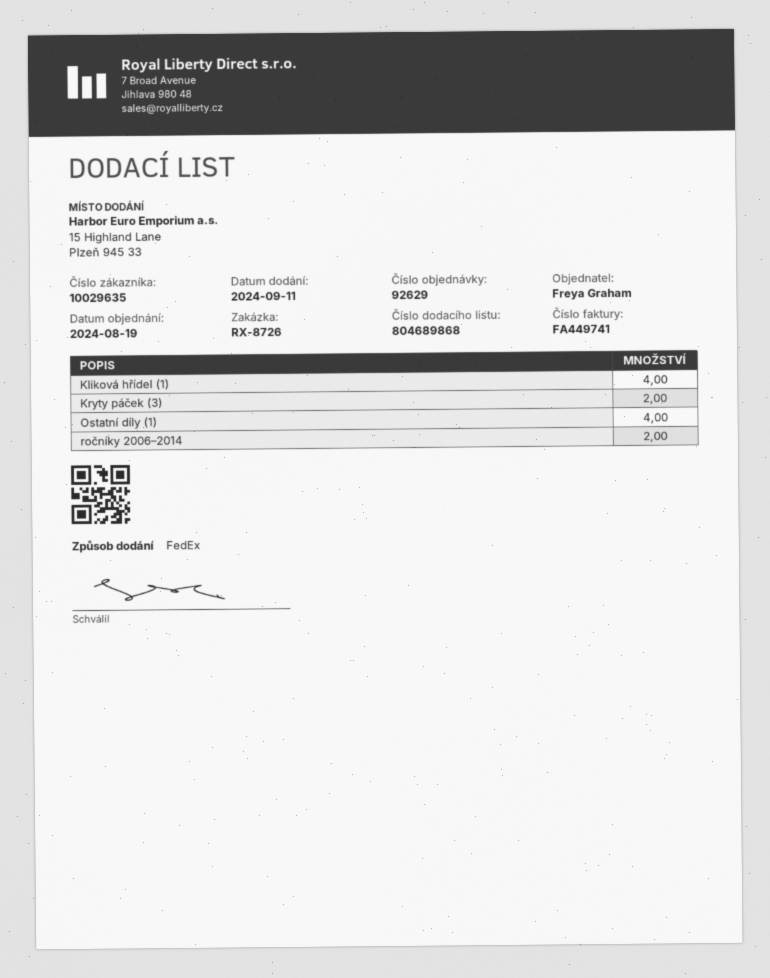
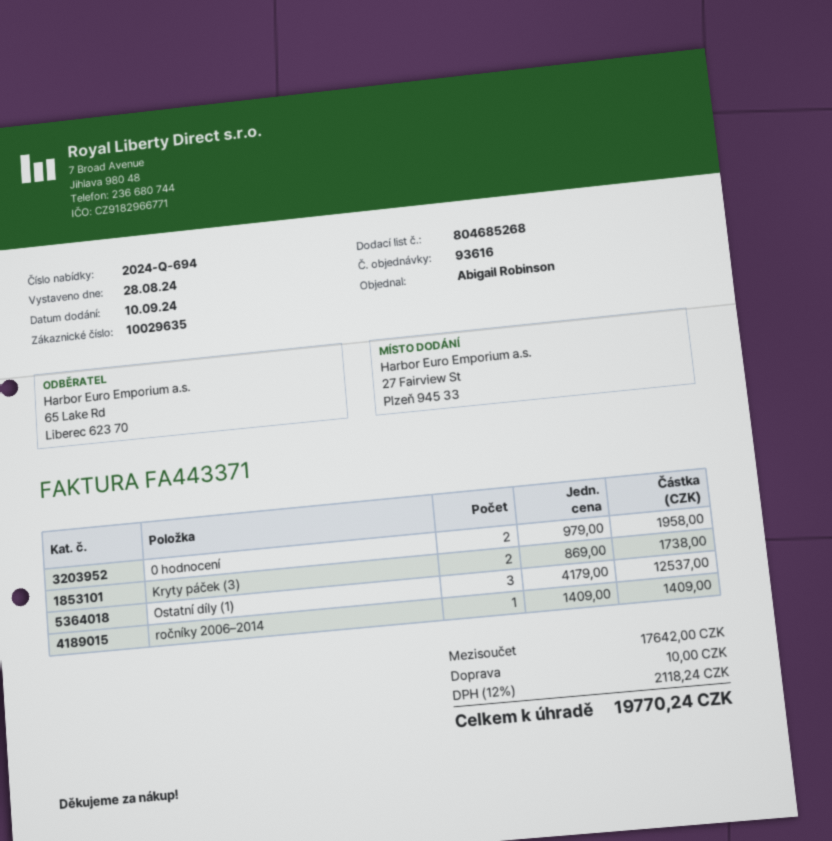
order number: 92629 -> 93616
delivery note number: 804689868 -> 804685268
delivery date: 2024-09-11 -> 2024-09-10
invoice number: FA449741 -> FA443371
ordered by: Freya Graham -> Abigail Robinson
ship to: 15 Highland Lane, Plzeň 945 33 -> 27 Fairview St, Plzeň 945 33
Kliková hřídel (1): 4 -> none
Ostatní díly (1): 4 -> 3
ročníky 2006–2014: 2 -> 1
0 hodnocení: none -> 2

